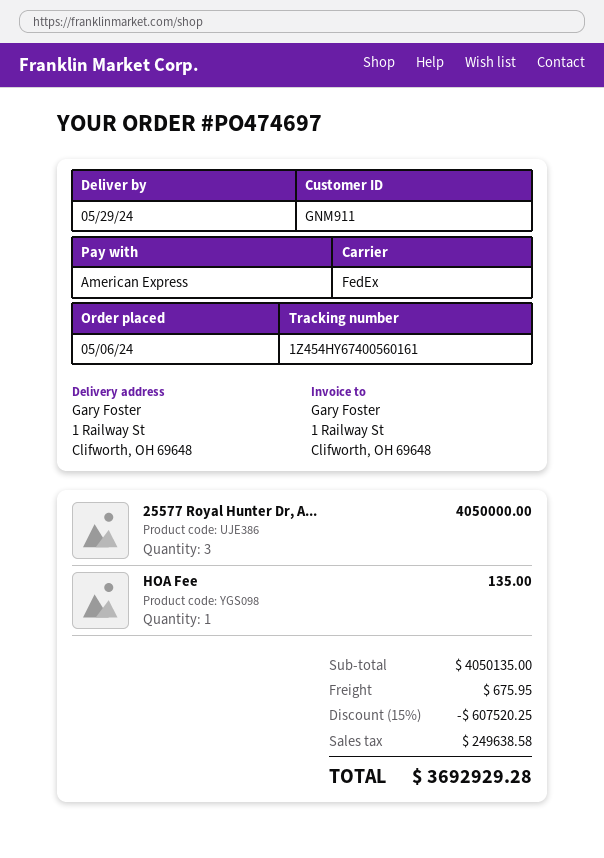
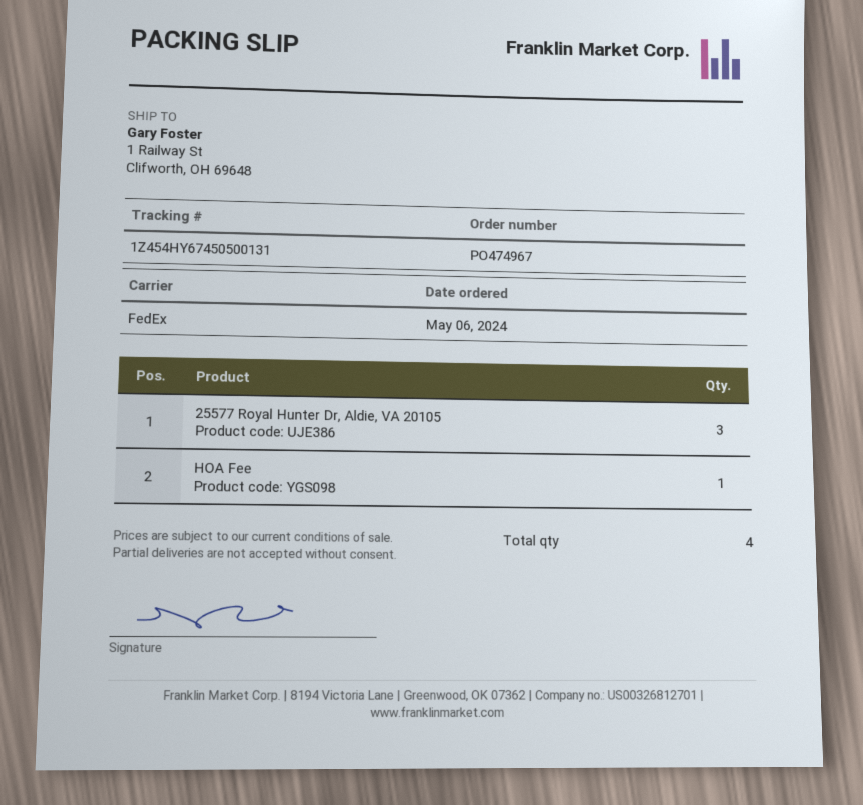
order number: PO474697 -> PO474967
tracking number: 1Z454HY67400560161 -> 1Z454HY67450500131

